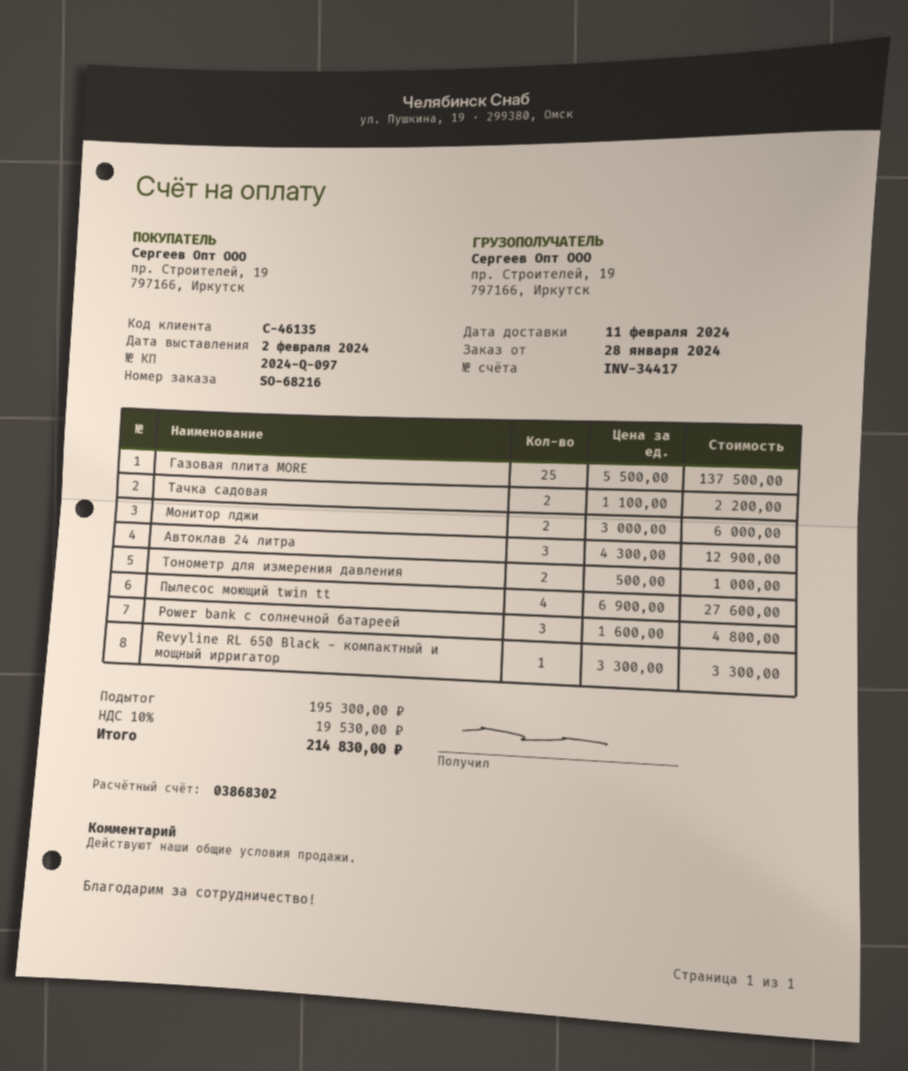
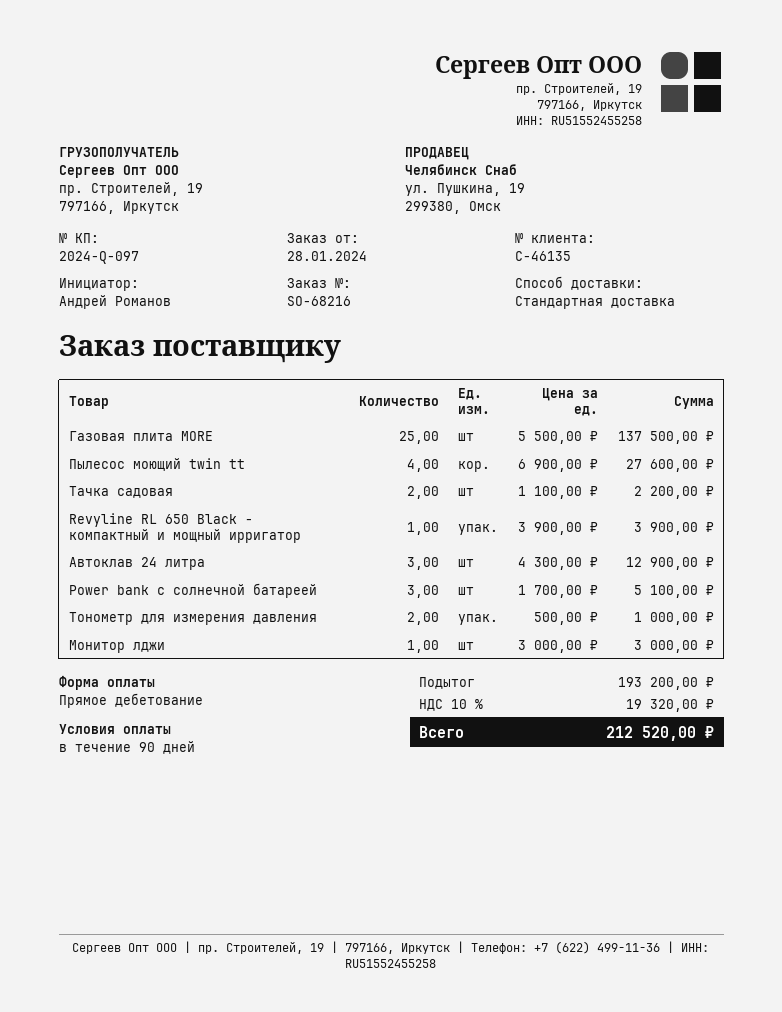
Монитор лджи: 2 x 3000.00 = 6000.00 -> 1 x 3000.00 = 3000.00
Power bank с солнечной батареей: 3 x 1600.00 = 4800.00 -> 3 x 1700.00 = 5100.00
Revyline RL 650 Black - компактный и мощный ирригатор: 1 x 3300.00 = 3300.00 -> 1 x 3900.00 = 3900.00
subtotal: 195300.00 -> 193200.00
tax: 10% = 19530.00 -> 10% = 19320.00
total: 214830.00 -> 212520.00

